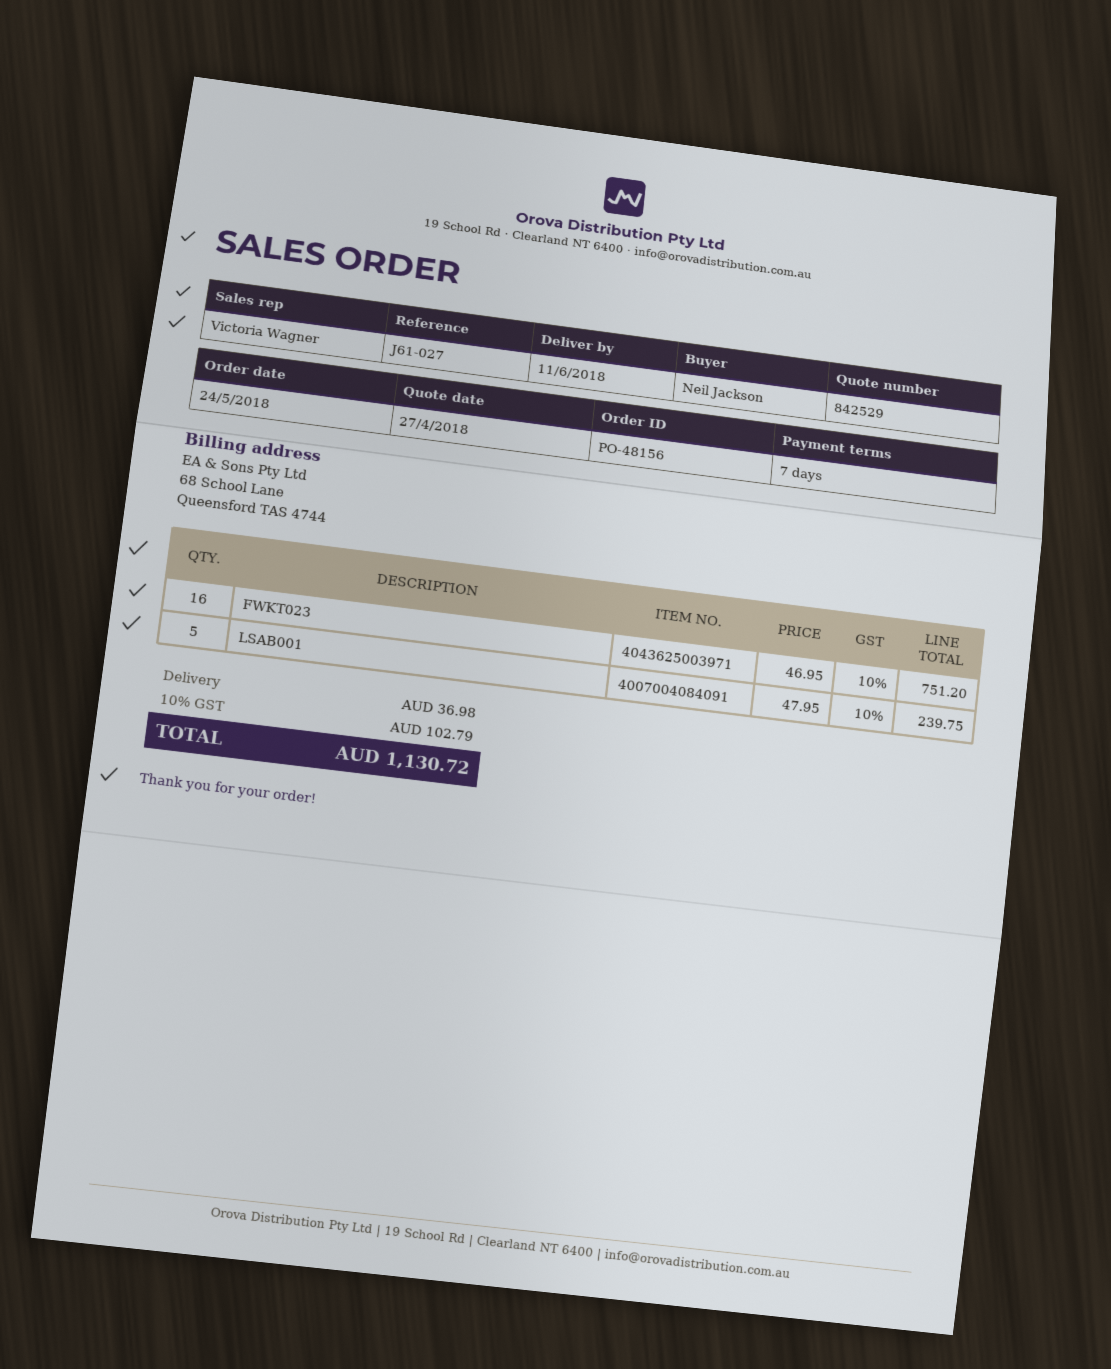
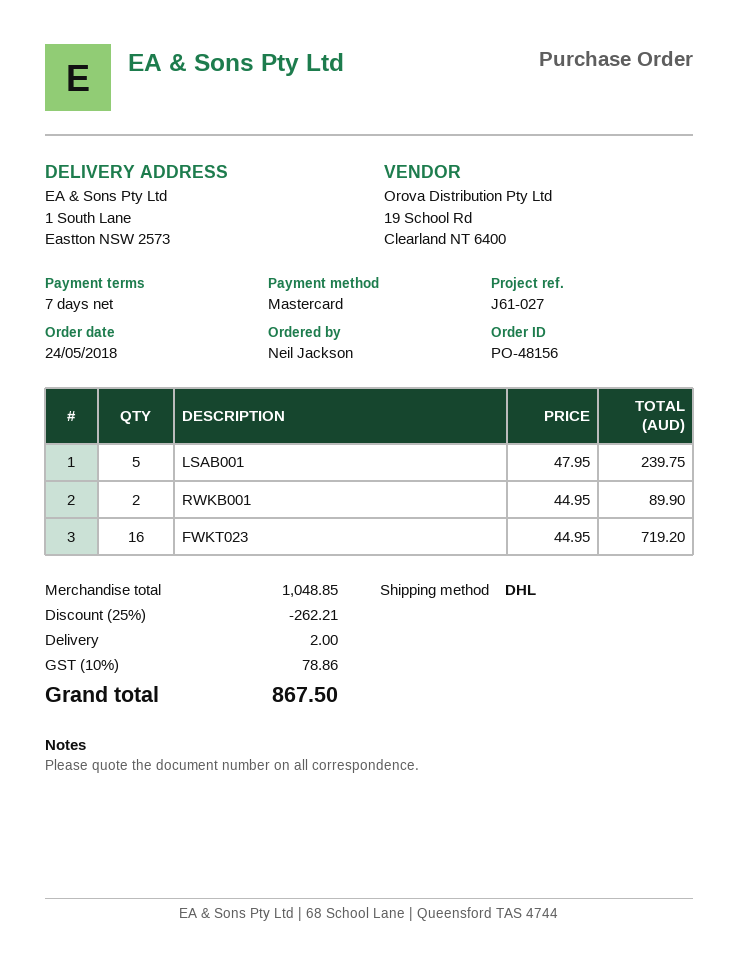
FWKT023: 16 x 46.95 = 751.20 -> 16 x 44.95 = 719.20
RWKB001: none -> 2 x 44.95 = 89.90
discount: none -> 25% = 262.21
shipping: 36.98 -> 2.00
tax: 10% = 102.79 -> 10% = 78.86
total: 1130.72 -> 867.50

